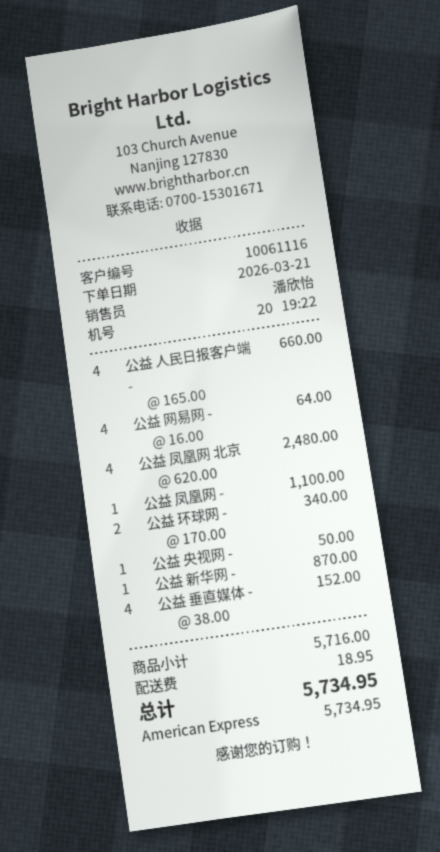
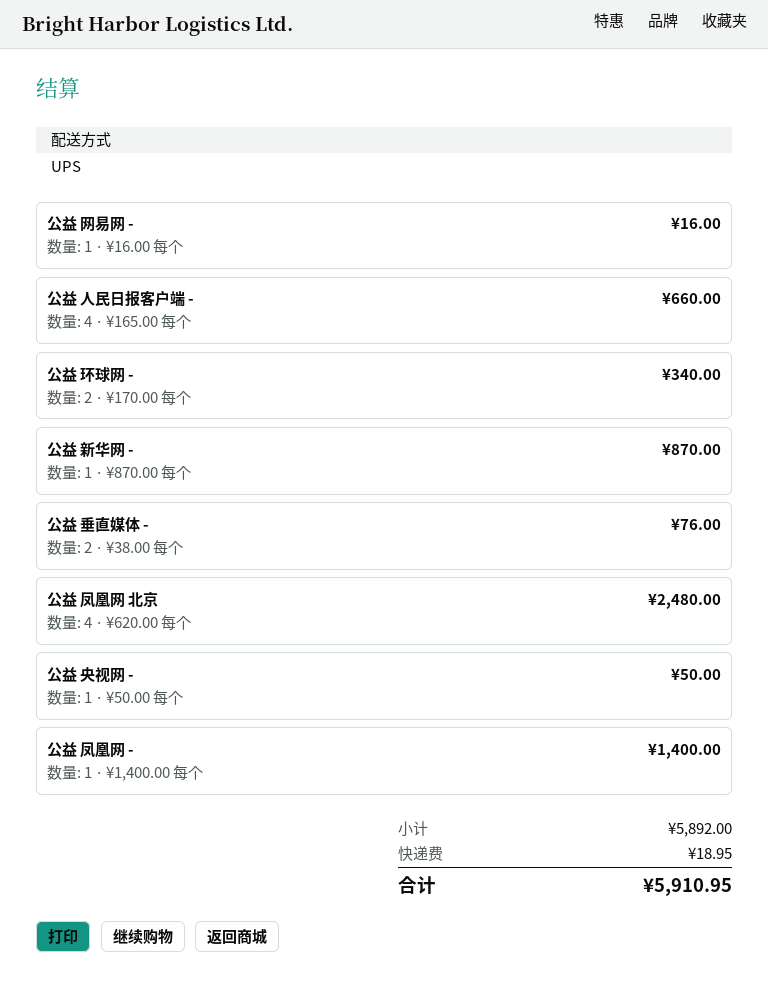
公益 网易网 -: 4 x 16.00 = 64.00 -> 1 x 16.00 = 16.00
公益 凤凰网 -: 1 x 1100.00 = 1100.00 -> 1 x 1400.00 = 1400.00
公益 垂直媒体 -: 4 x 38.00 = 152.00 -> 2 x 38.00 = 76.00
subtotal: 5716.00 -> 5892.00
total: 5734.95 -> 5910.95

